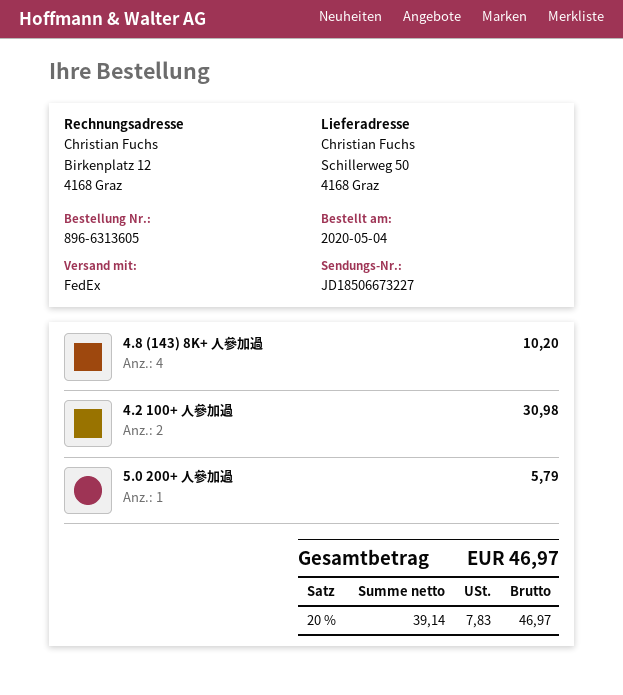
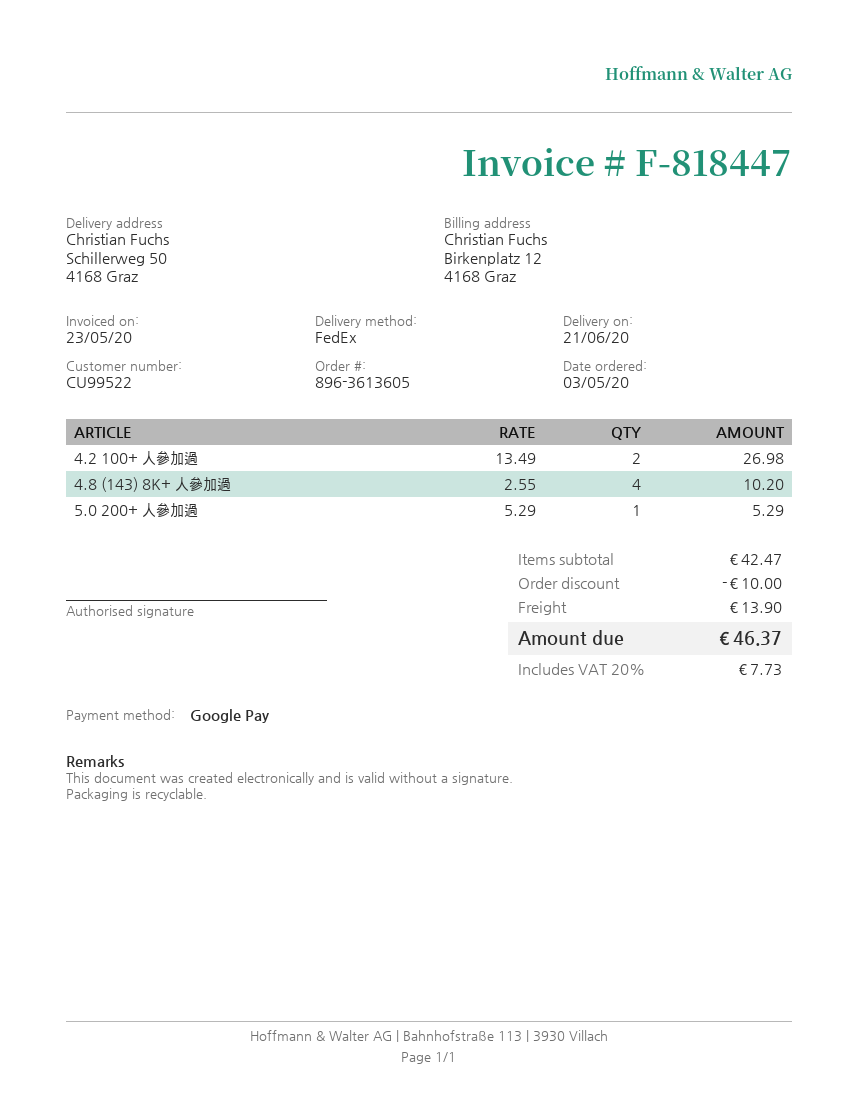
order number: 896-6313605 -> 896-3613605
order date: 2020-05-04 -> 2020-05-03
4.2 100+ 人參加過: 2 for 30.98 -> 2 for 26.98
5.0 200+ 人參加過: 1 for 5.79 -> 1 for 5.29
discount: none -> 10.00
shipping: none -> 13.90
tax: 20% = 7.83 -> 20% = 7.73
total: 46.97 -> 46.37

